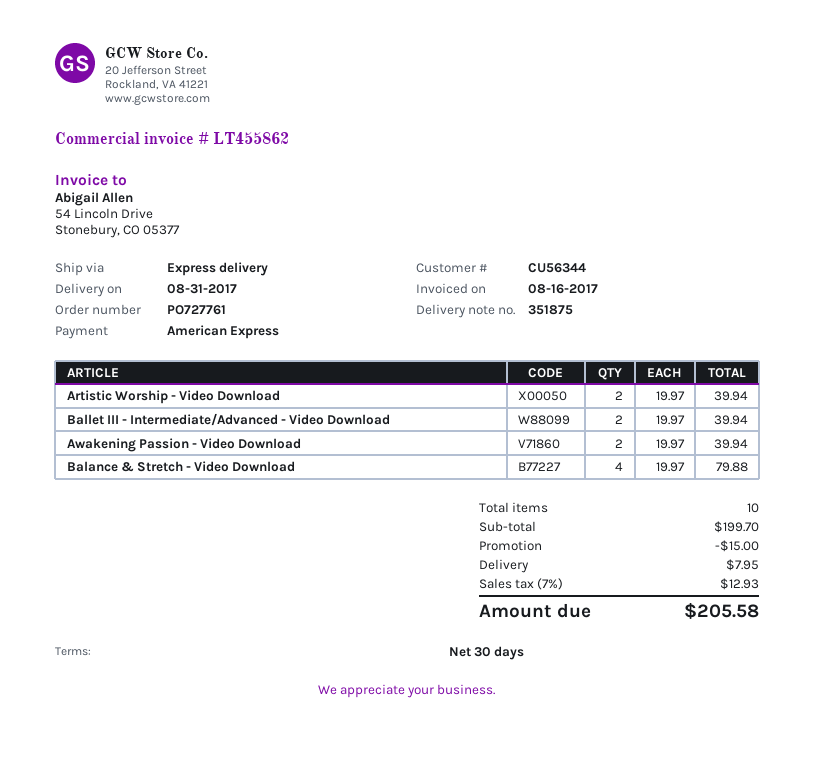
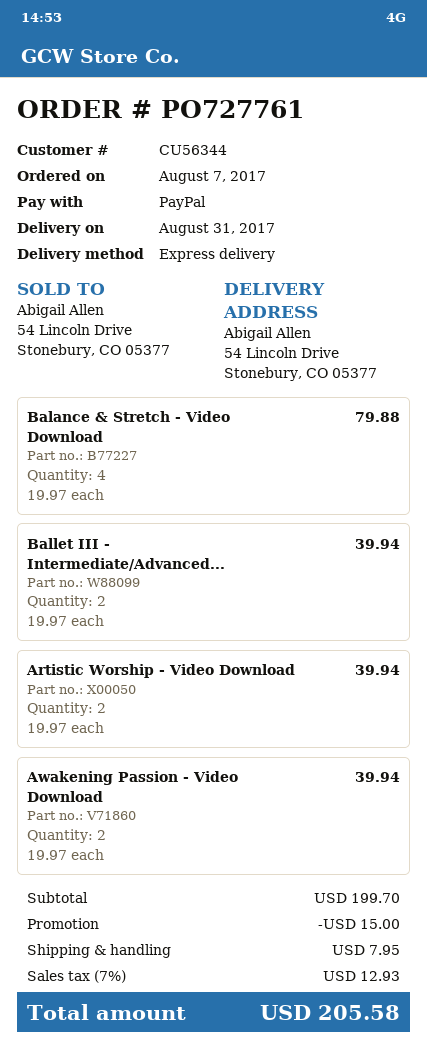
payment method: American Express -> PayPal

